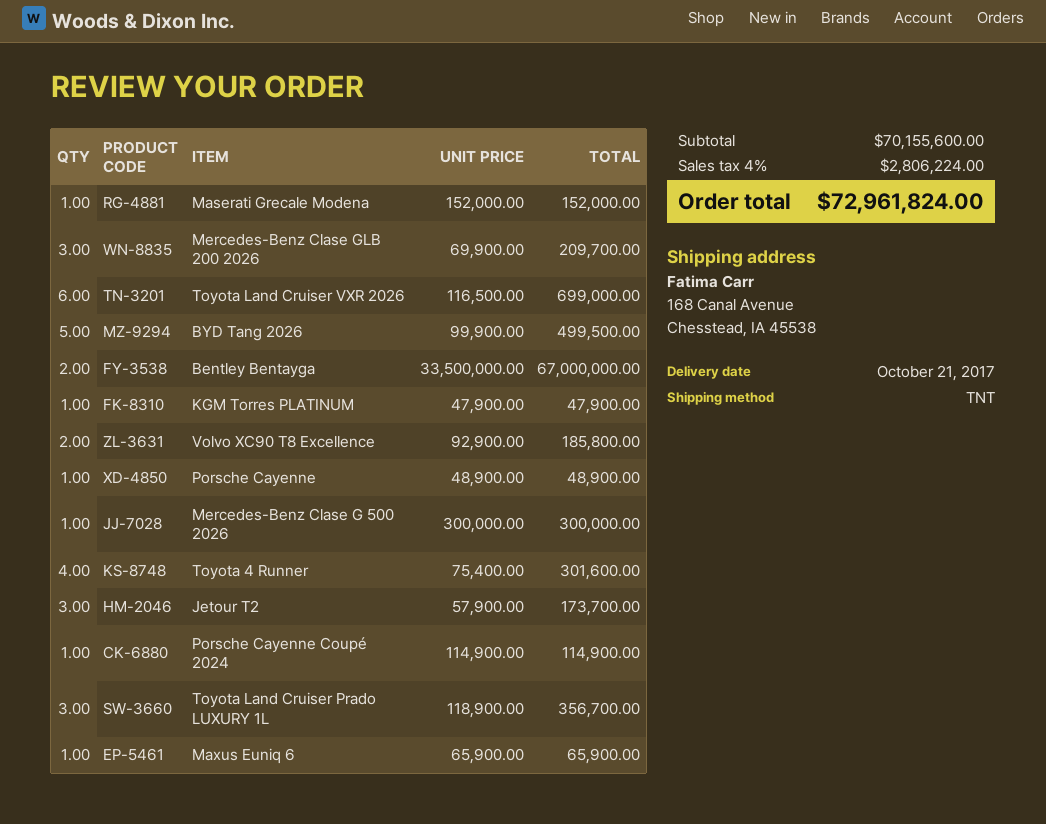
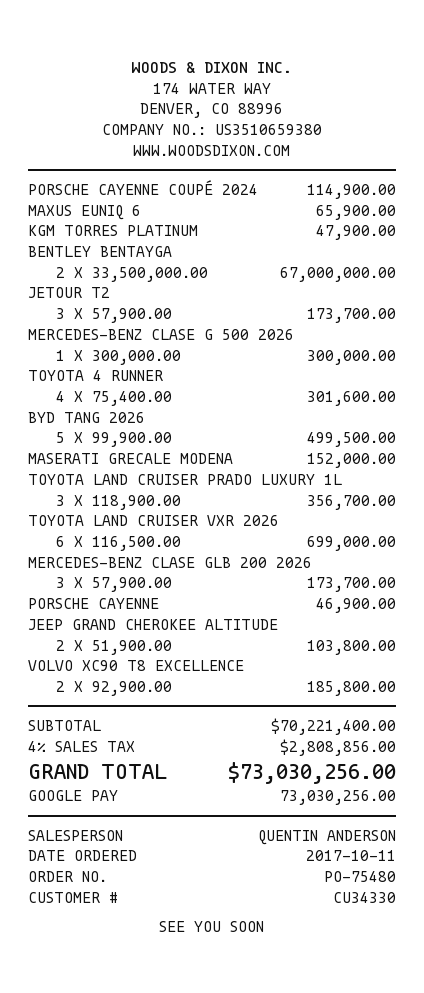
Mercedes-Benz Clase GLB 200 2026: 3 x 69900.00 = 209700.00 -> 3 x 57900.00 = 173700.00
Porsche Cayenne: 1 x 48900.00 = 48900.00 -> 1 x 46900.00 = 46900.00
JEEP GRAND CHEROKEE ALTITUDE: none -> 2 x 51900.00 = 103800.00
subtotal: 70155600.00 -> 70221400.00
tax: 4% = 2806224.00 -> 4% = 2808856.00
total: 72961824.00 -> 73030256.00

